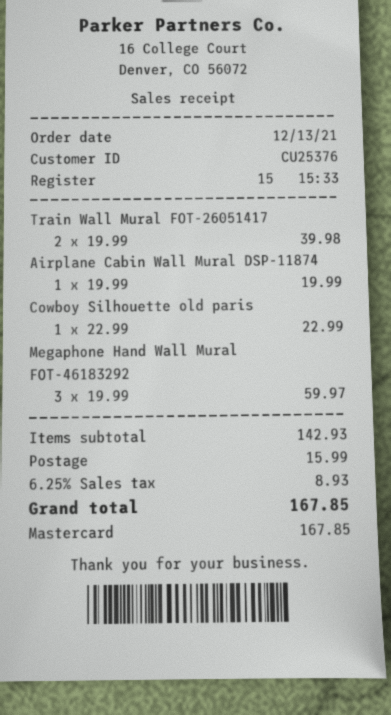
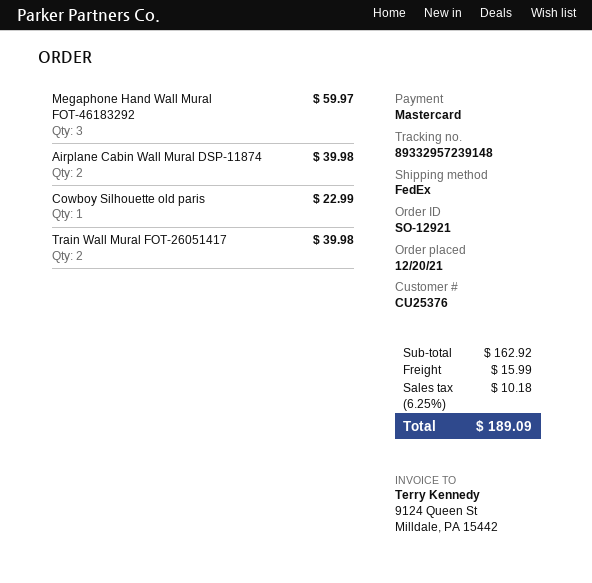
order date: 2021-12-13 -> 2021-12-20
Airplane Cabin Wall Mural DSP-11874: 1 for 19.99 -> 2 for 39.98
subtotal: 142.93 -> 162.92
tax: 6.25% = 8.93 -> 6.25% = 10.18
total: 167.85 -> 189.09

